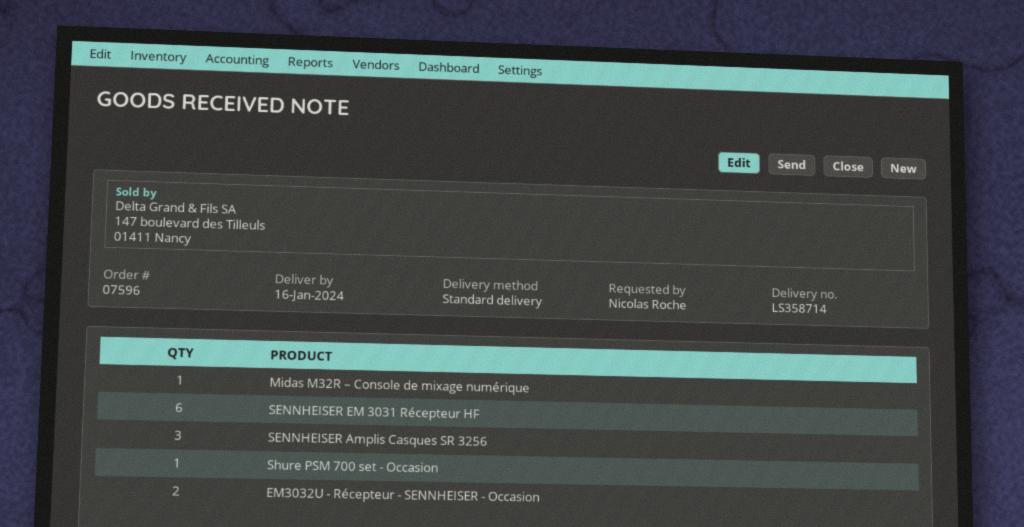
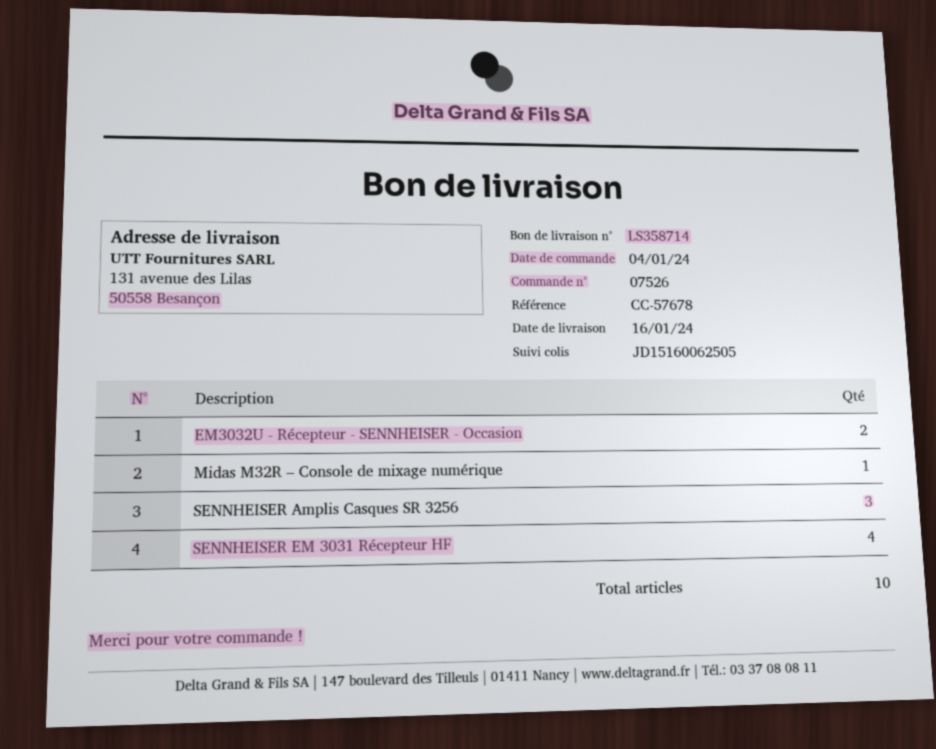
order number: 07596 -> 07526
SENNHEISER EM 3031 Récepteur HF: 6 -> 4
Shure PSM 700 set - Occasion: 1 -> none

